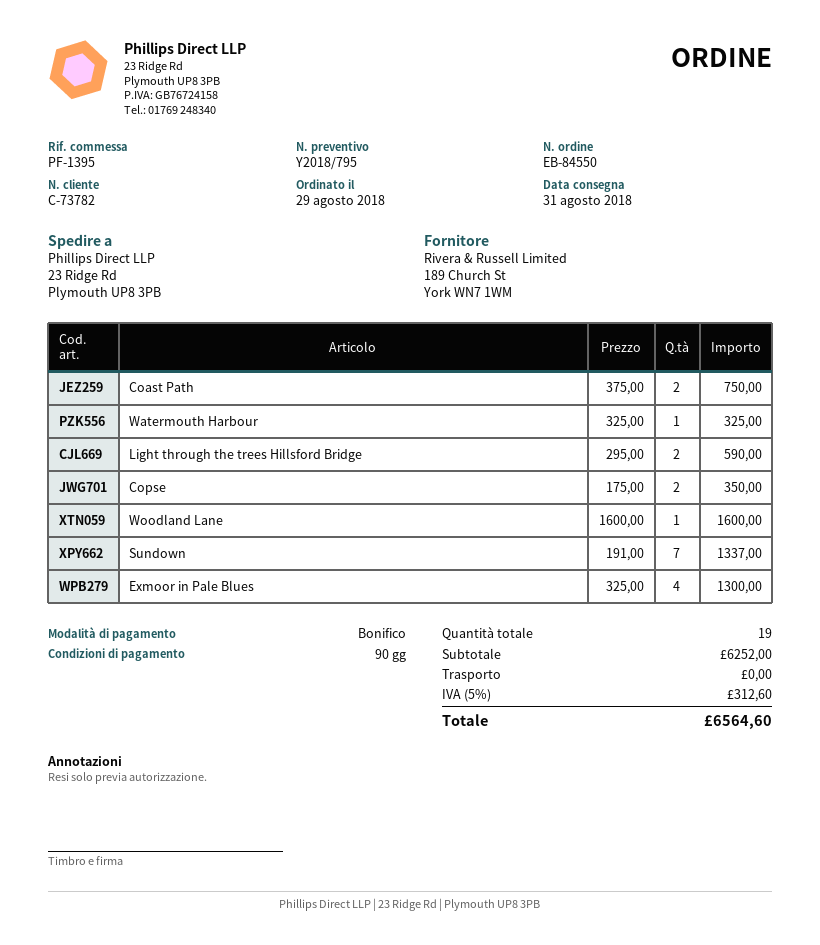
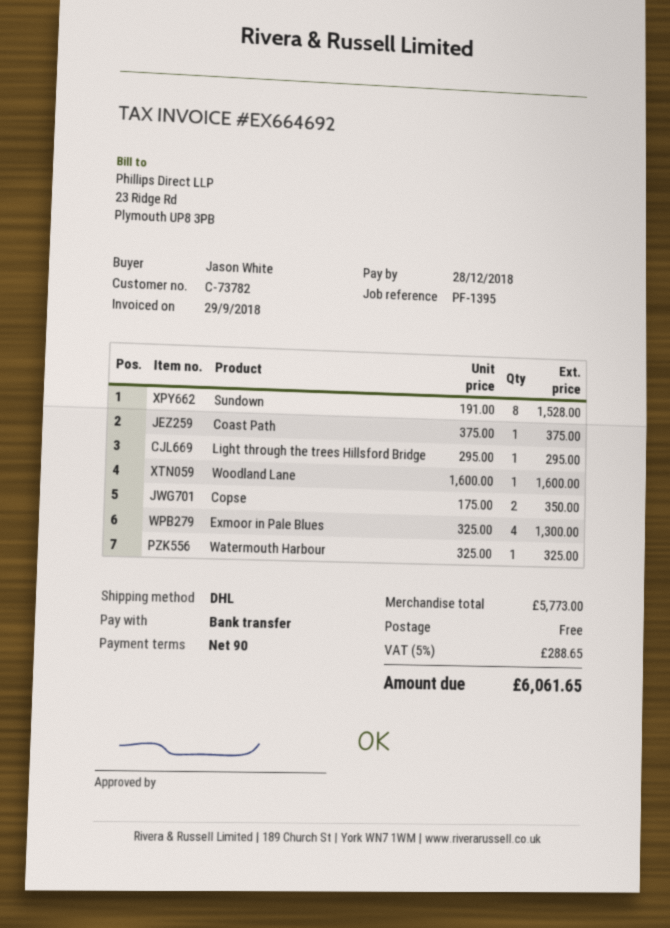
Coast Path: 2 x 375.00 = 750.00 -> 1 x 375.00 = 375.00
Light through the trees Hillsford Bridge: 2 x 295.00 = 590.00 -> 1 x 295.00 = 295.00
Sundown: 7 x 191.00 = 1337.00 -> 8 x 191.00 = 1528.00
subtotal: 6252.00 -> 5773.00
tax: 5% = 312.60 -> 5% = 288.65
total: 6564.60 -> 6061.65

